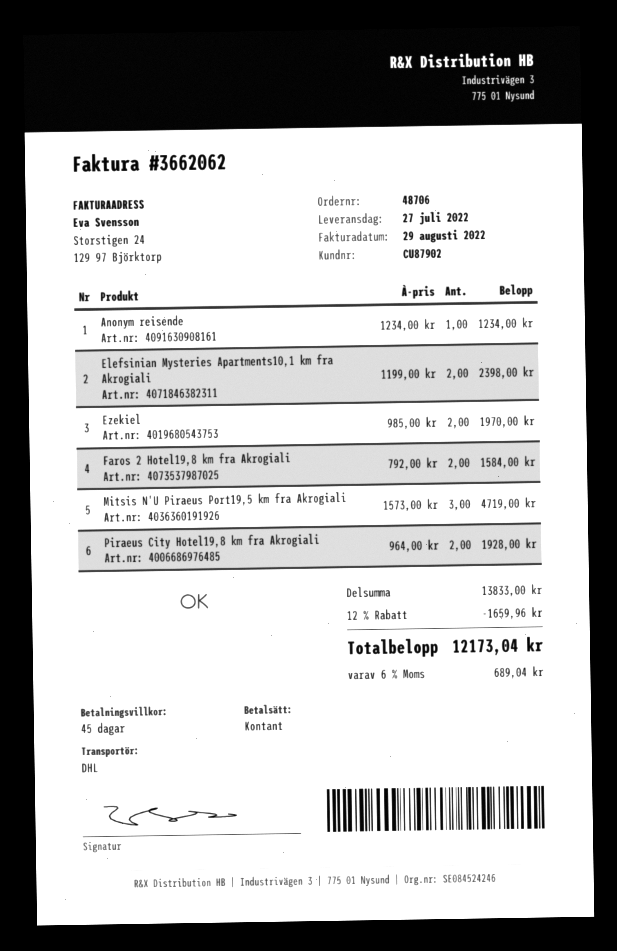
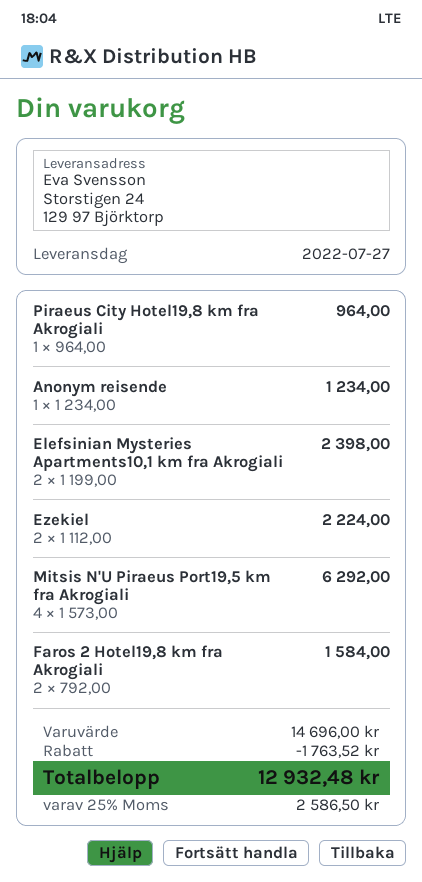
Ezekiel: 2 x 985.00 = 1970.00 -> 2 x 1112.00 = 2224.00
Mitsis N'U Piraeus Port19,5 km fra Akrogiali: 3 x 1573.00 = 4719.00 -> 4 x 1573.00 = 6292.00
Piraeus City Hotel19,8 km fra Akrogiali: 2 x 964.00 = 1928.00 -> 1 x 964.00 = 964.00
subtotal: 13833.00 -> 14696.00
discount: 1659.96 -> 1763.52
tax: 6% = 689.04 -> 25% = 2586.50
total: 12173.04 -> 12932.48

